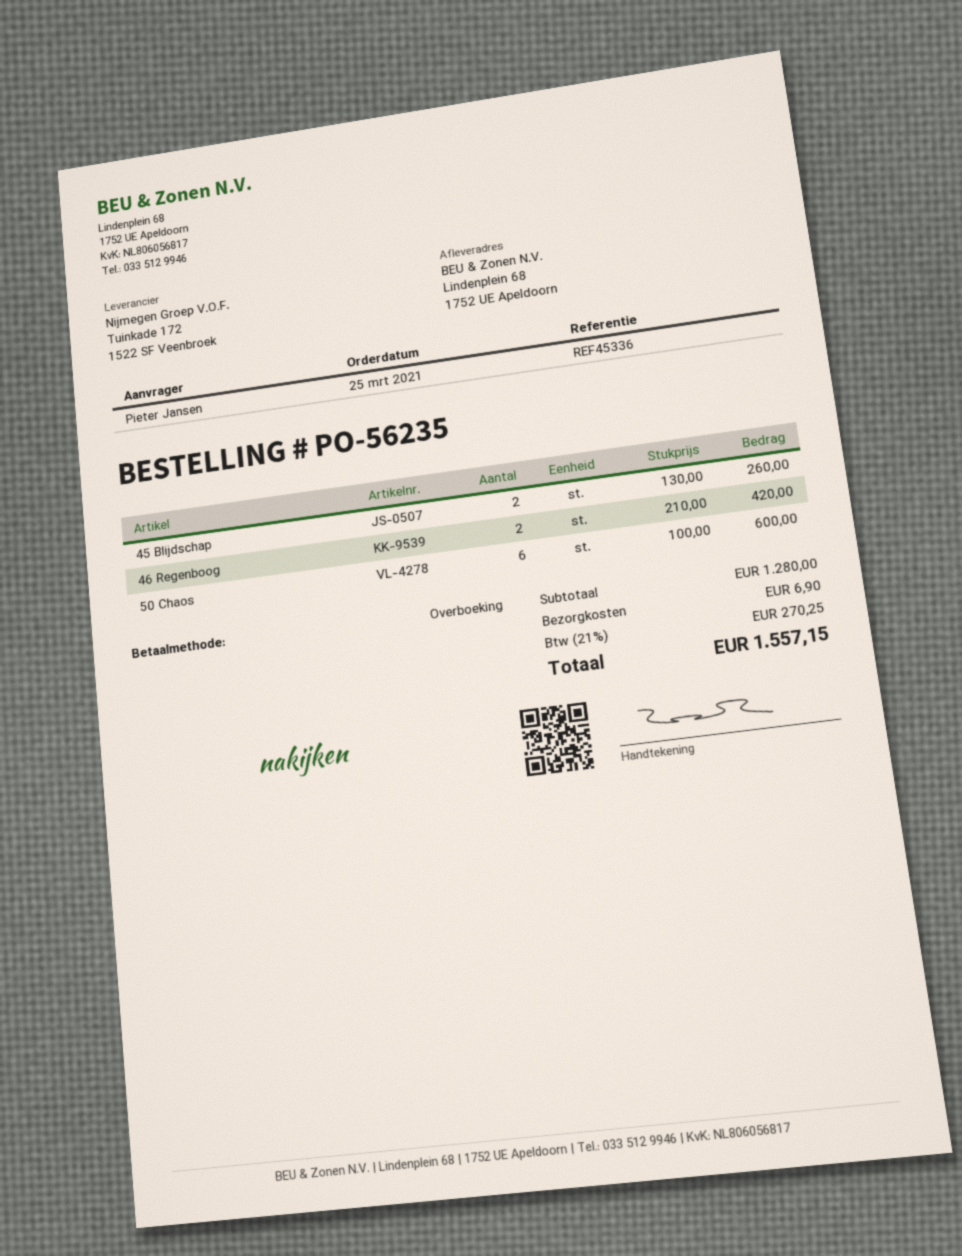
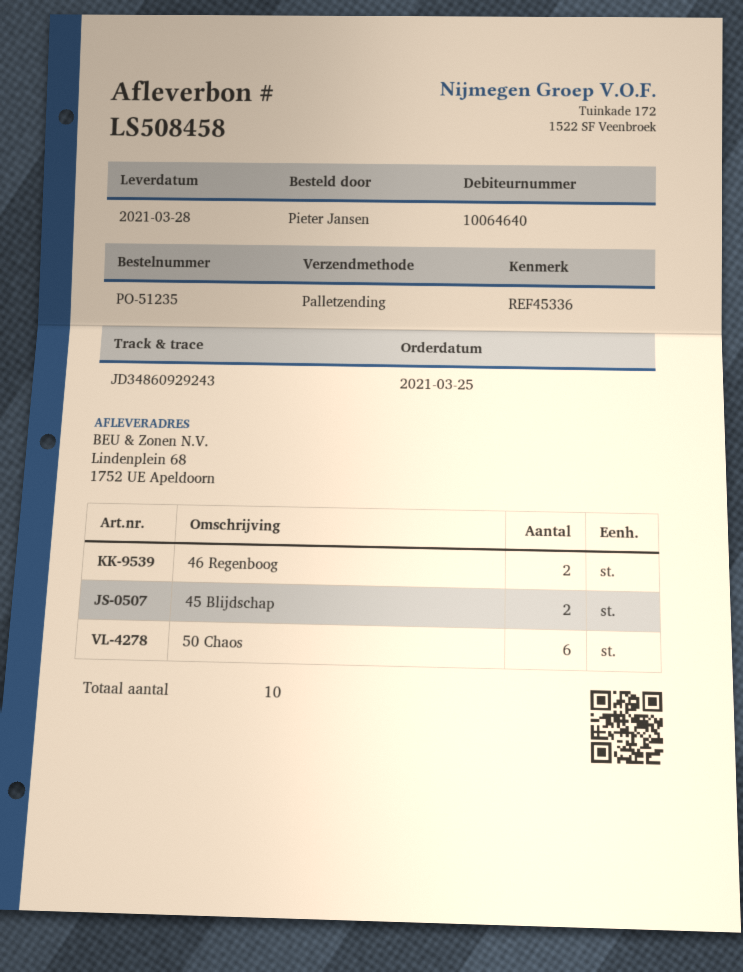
order number: PO-56235 -> PO-51235

